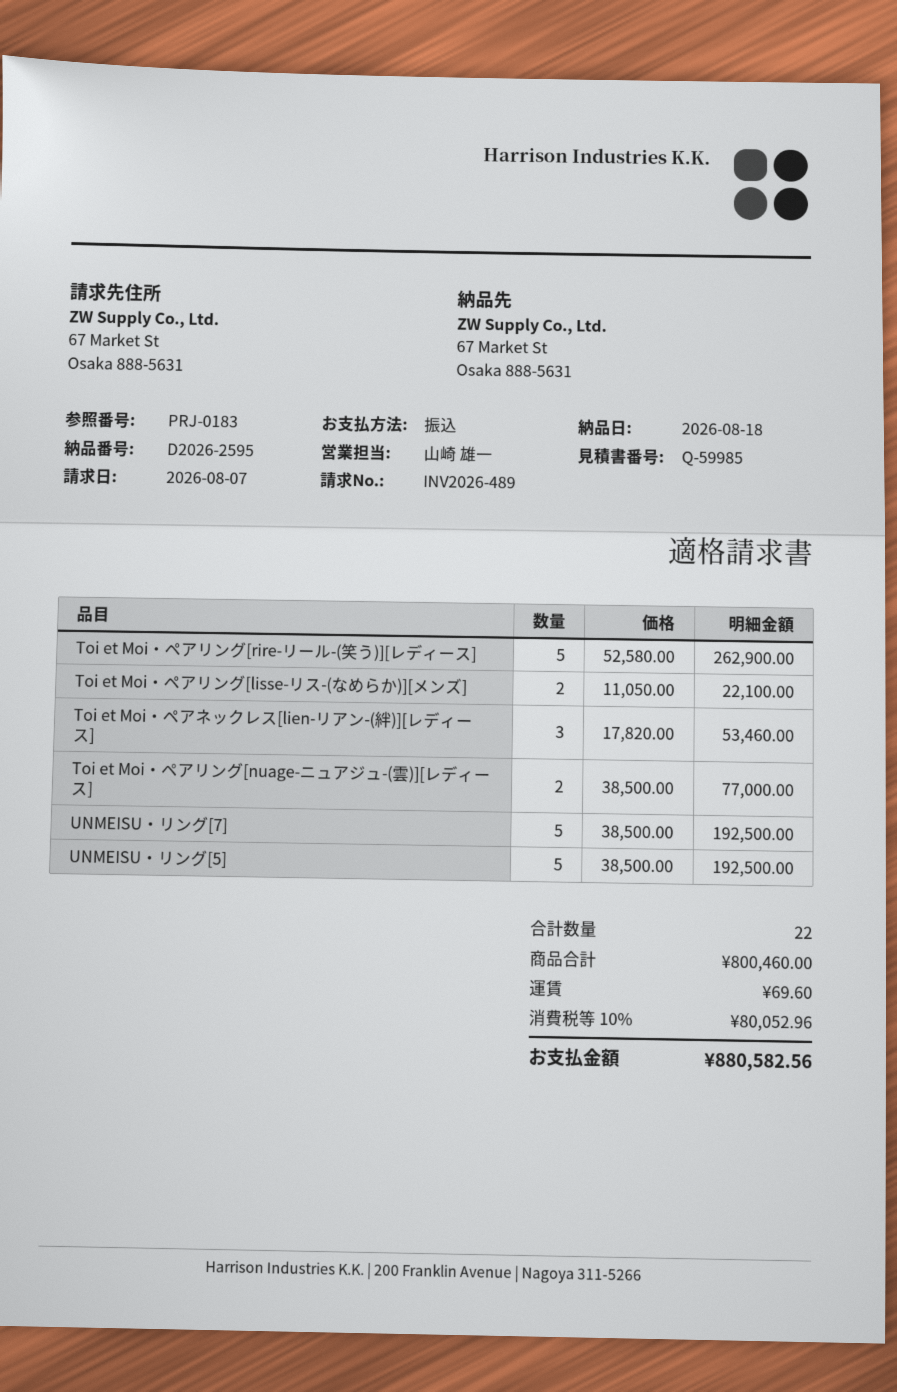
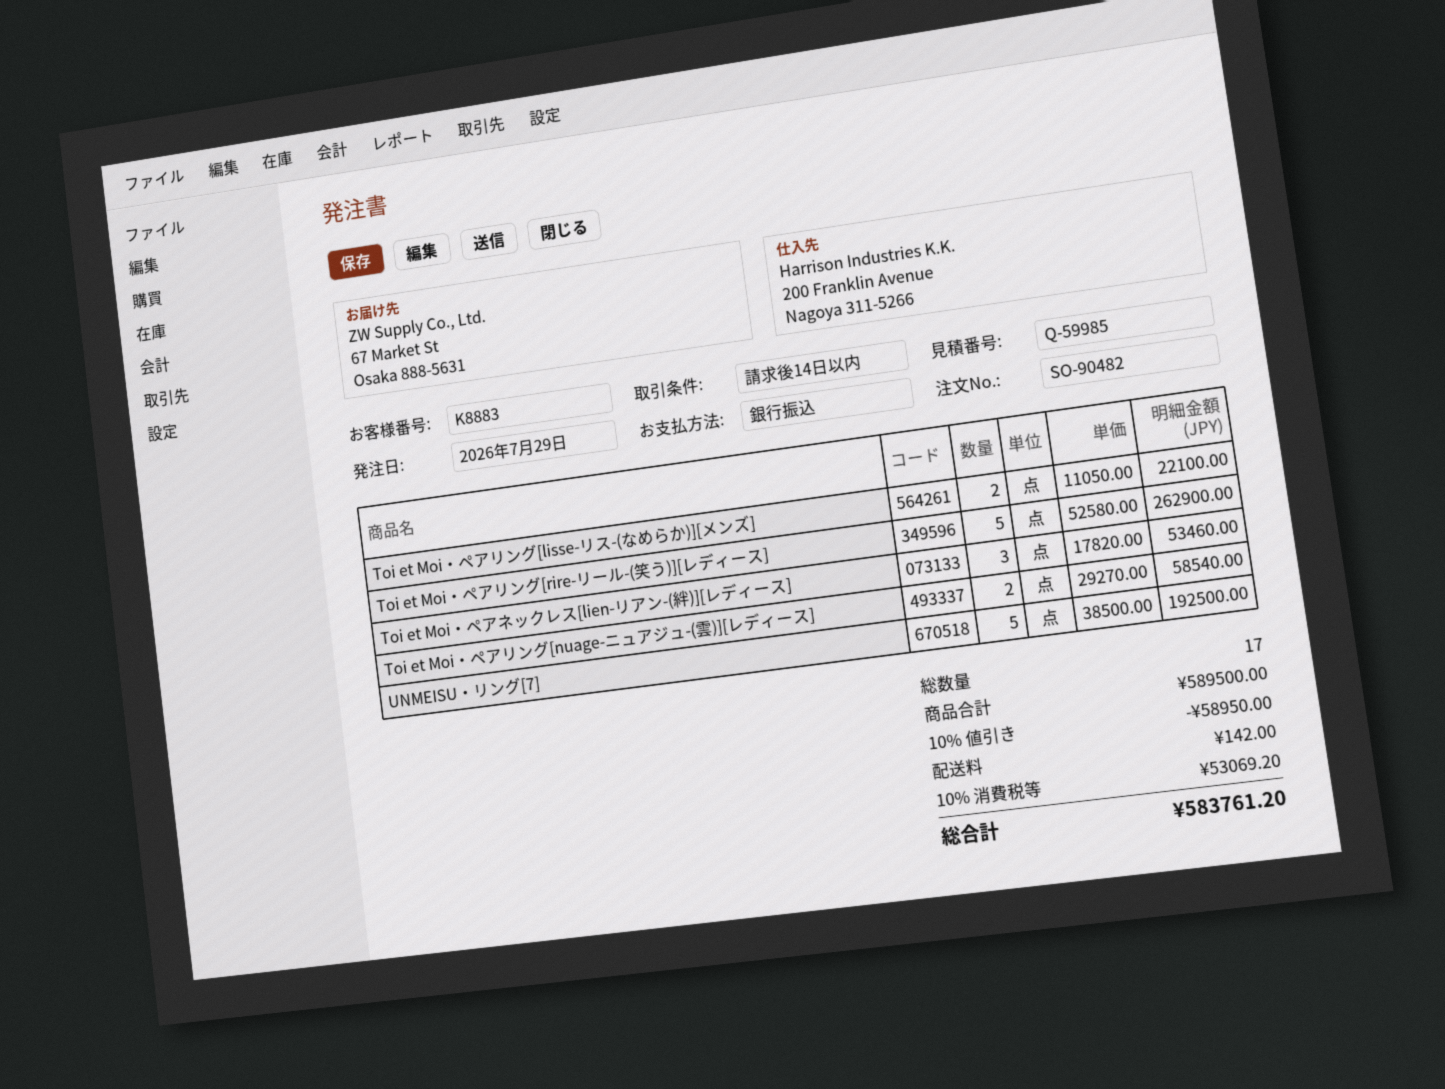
Toi et Moi・ペアリング[nuage-ニュアジュ-(雲)][レディース]: 2 x 38500.00 = 77000.00 -> 2 x 29270.00 = 58540.00
UNMEISU・リング[5]: 5 x 38500.00 = 192500.00 -> none
total quantity: 22 -> 17
subtotal: 800460.00 -> 589500.00
discount: none -> 10% = 58950.00
shipping: 69.60 -> 142.00
tax: 10% = 80052.96 -> 10% = 53069.20
total: 880582.56 -> 583761.20

